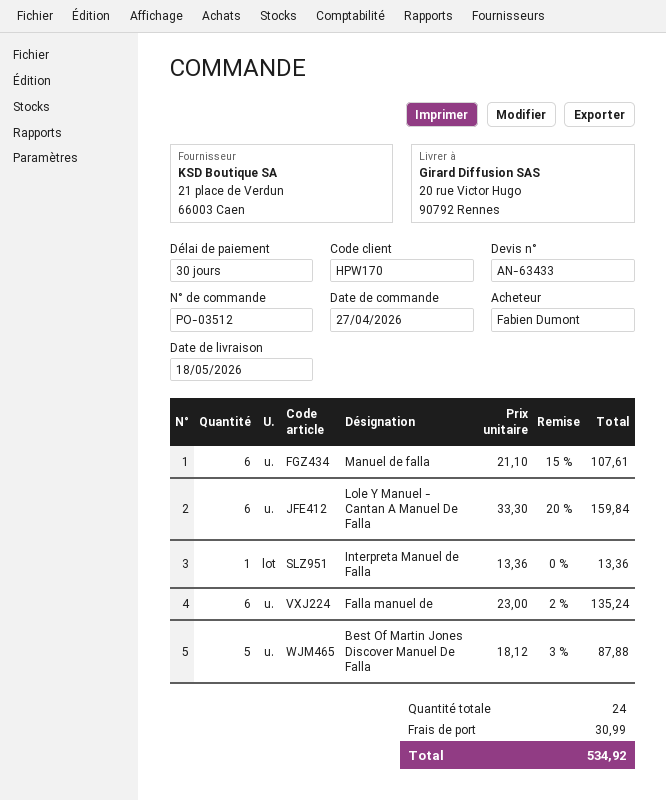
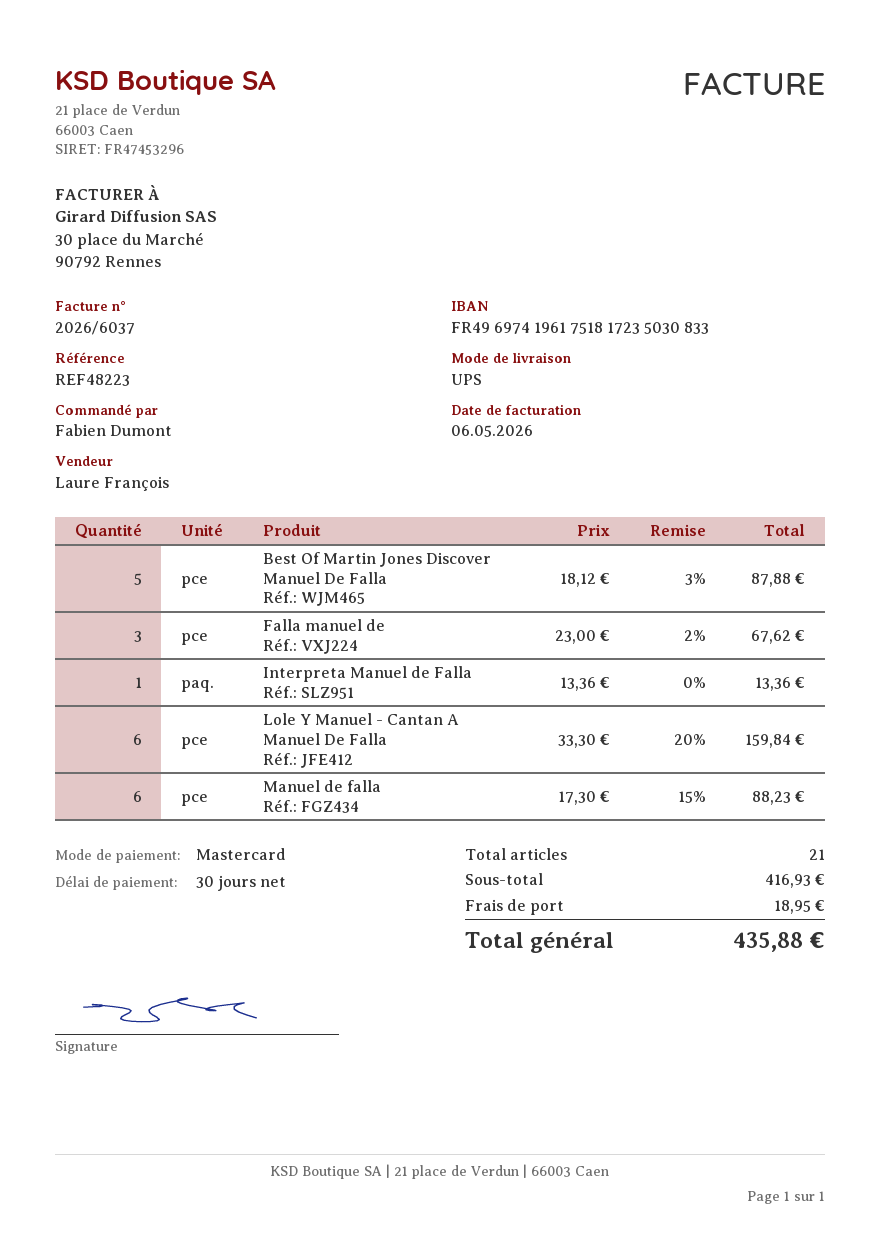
Manuel de falla: 6 x 21.10 - 15% = 107.61 -> 6 x 17.30 - 15% = 88.23
Falla manuel de: 6 x 23.00 - 2% = 135.24 -> 3 x 23.00 - 2% = 67.62
total quantity: 24 -> 21
shipping: 30.99 -> 18.95
total: 534.92 -> 435.88

